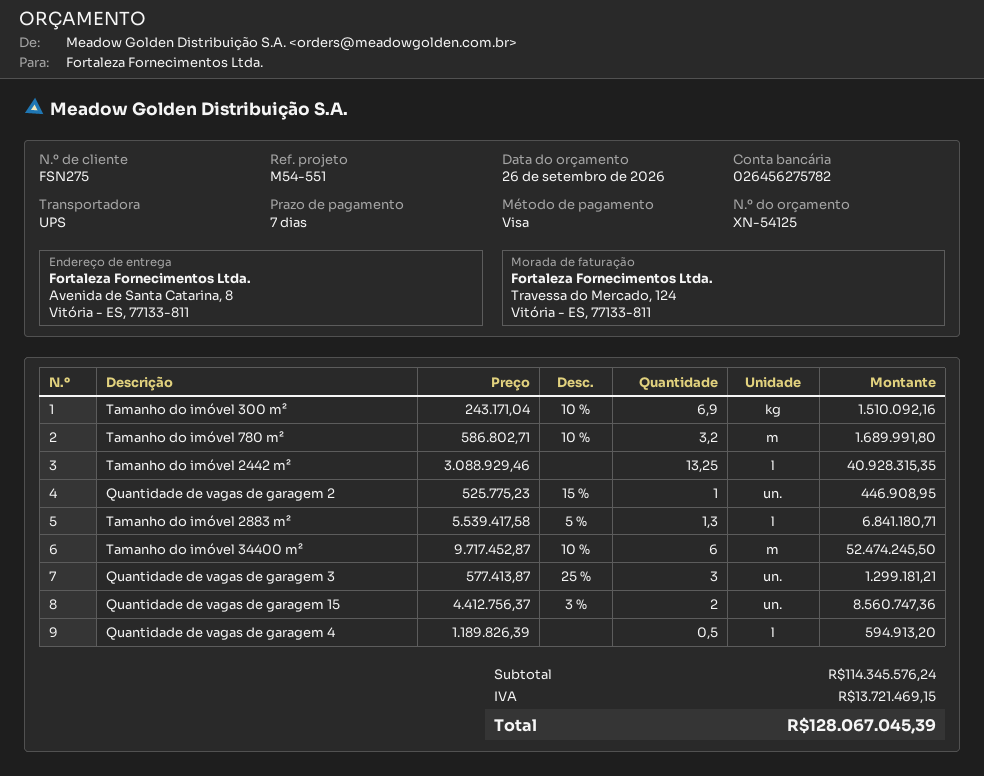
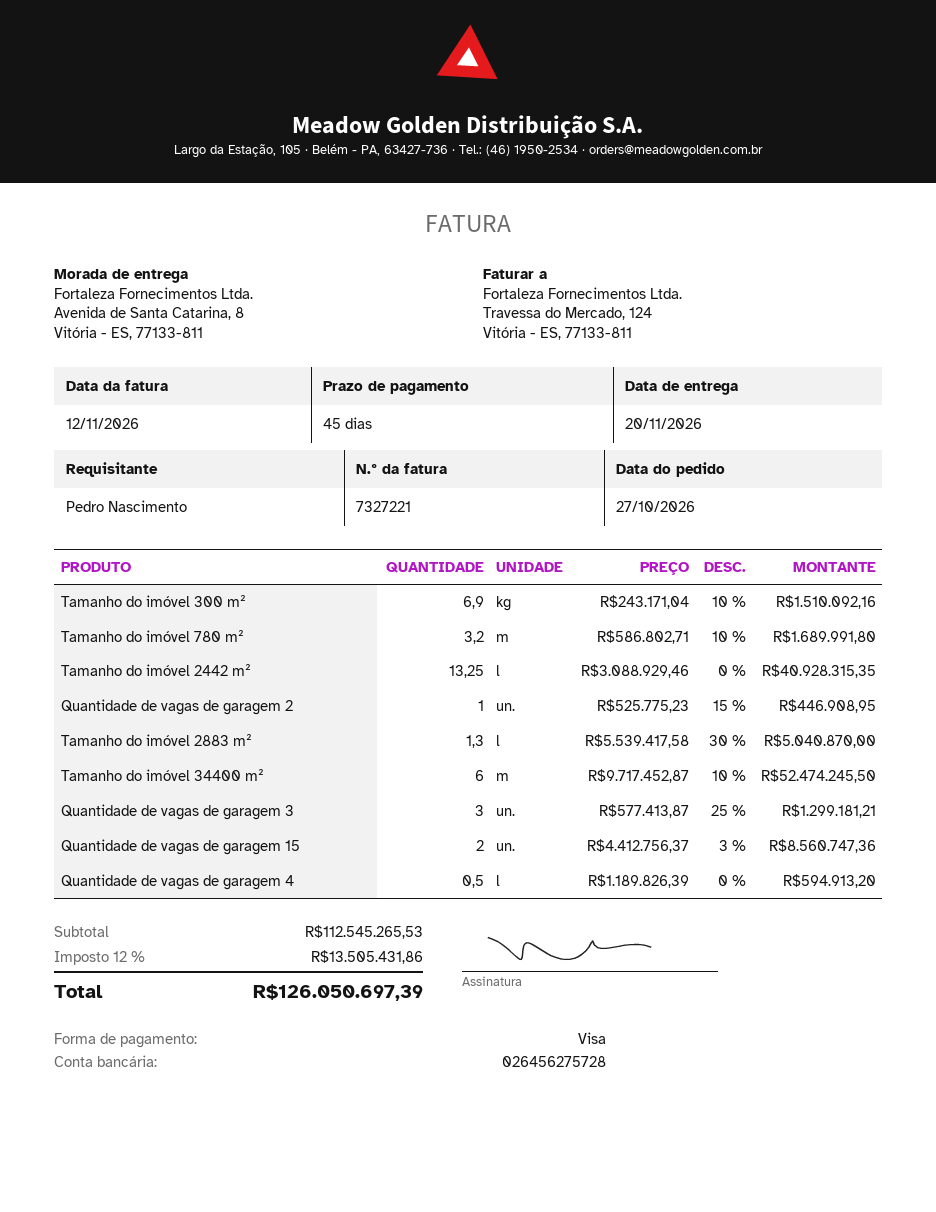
payment terms: 7 days -> 45 days
bank account: 026456275782 -> 026456275728
Tamanho do imóvel 2883 m²: 1.3 x 5539417.58 - 5% = 6841180.71 -> 1.3 x 5539417.58 - 30% = 5040870.00
subtotal: 114345576.24 -> 112545265.53
tax: 13721469.15 -> 13505431.86
total: 128067045.39 -> 126050697.39

